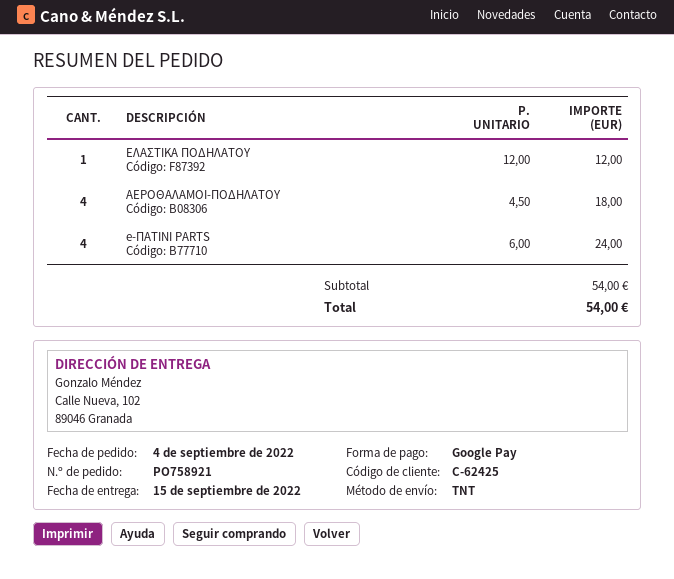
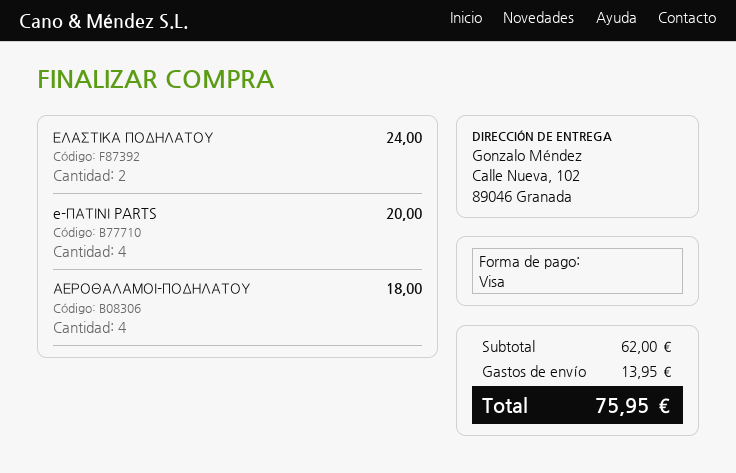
payment method: Google Pay -> Visa
ΕΛΑΣΤΙΚΑ ΠΟΔΗΛΑΤΟΥ: 1 for 12.00 -> 2 for 24.00
e-ΠΑΤΙΝΙ PARTS: 4 for 24.00 -> 4 for 20.00
subtotal: 54.00 -> 62.00
shipping: none -> 13.95
total: 54.00 -> 75.95

